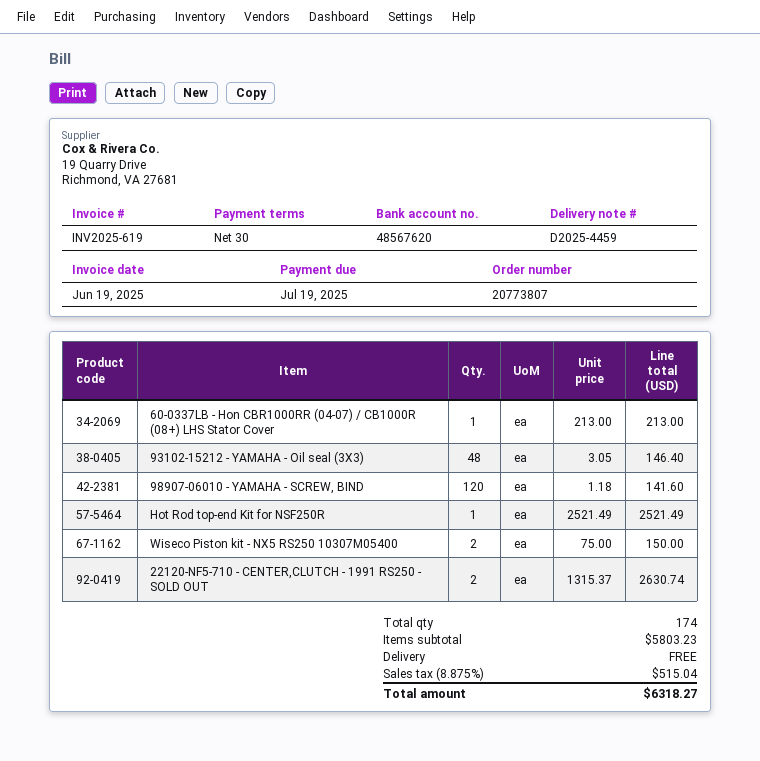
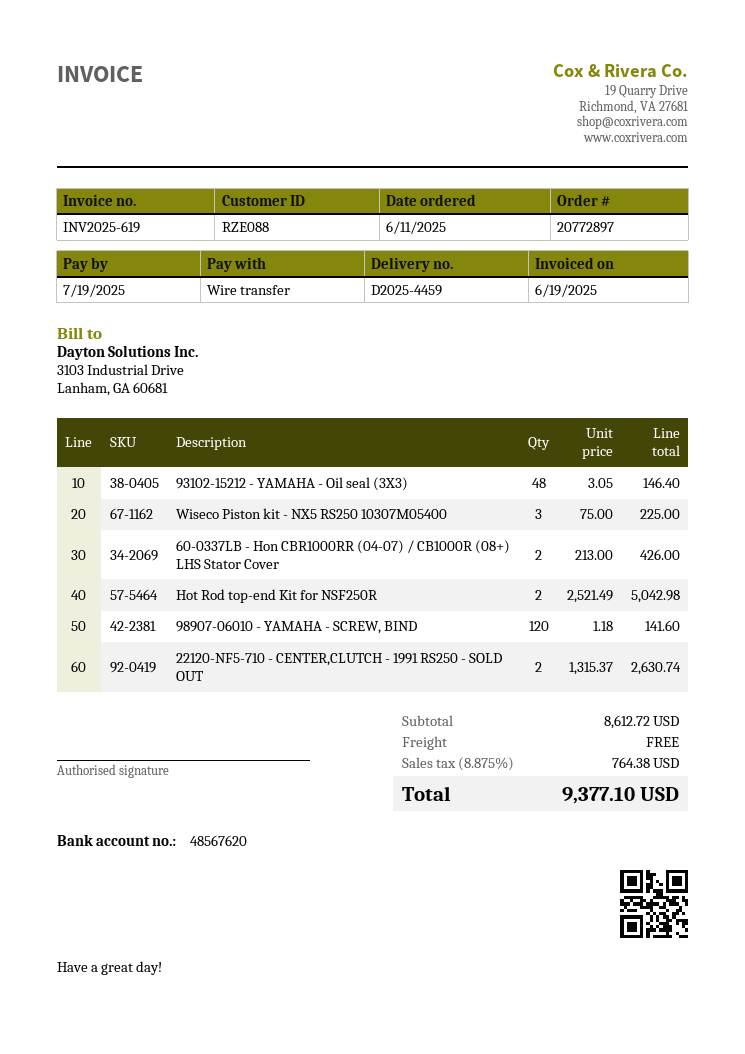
order number: 20773807 -> 20772897
60-0337LB - Hon CBR1000RR (04-07) / CB1000R (08+) LHS Stator Cover: 1 x 213.00 = 213.00 -> 2 x 213.00 = 426.00
Hot Rod top-end Kit for NSF250R: 1 x 2521.49 = 2521.49 -> 2 x 2521.49 = 5042.98
Wiseco Piston kit - NX5 RS250 10307M05400: 2 x 75.00 = 150.00 -> 3 x 75.00 = 225.00
subtotal: 5803.23 -> 8612.72
tax: 8.875% = 515.04 -> 8.875% = 764.38
total: 6318.27 -> 9377.10

